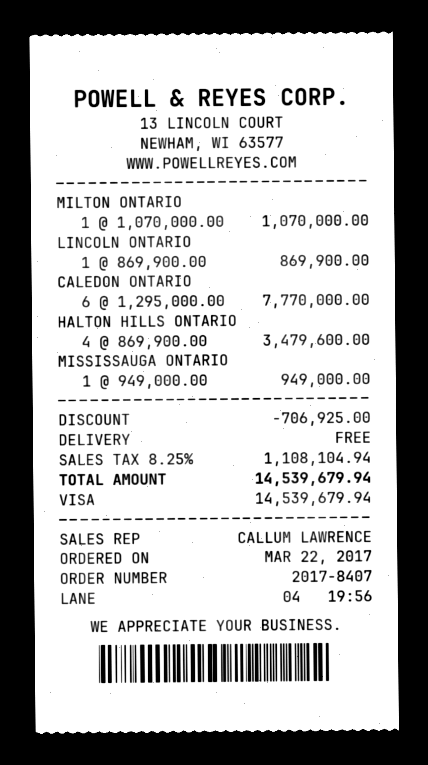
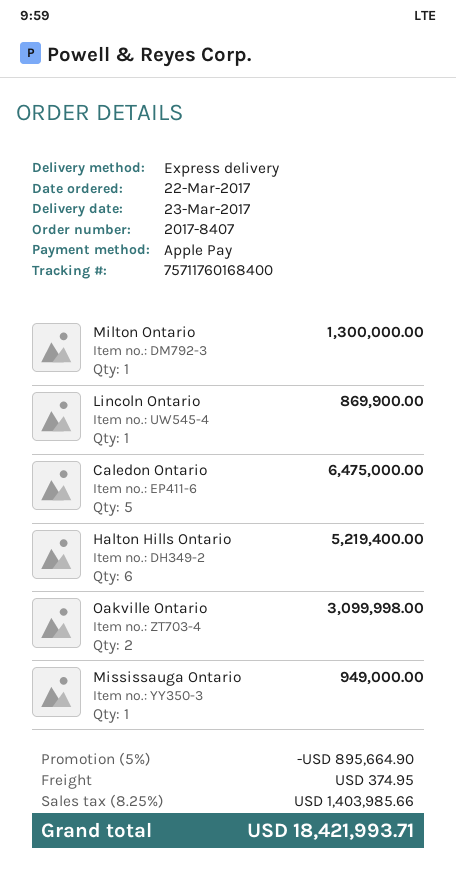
payment method: Visa -> Apple Pay
MILTON ONTARIO: 1 for 1070000.00 -> 1 for 1300000.00
CALEDON ONTARIO: 6 for 7770000.00 -> 5 for 6475000.00
HALTON HILLS ONTARIO: 4 for 3479600.00 -> 6 for 5219400.00
Oakville Ontario: none -> 2 for 3099998.00
discount: 706925.00 -> 895664.90
shipping: 0.00 -> 374.95
tax: 8.25% = 1108104.94 -> 8.25% = 1403985.66
total: 14539679.94 -> 18421993.71

